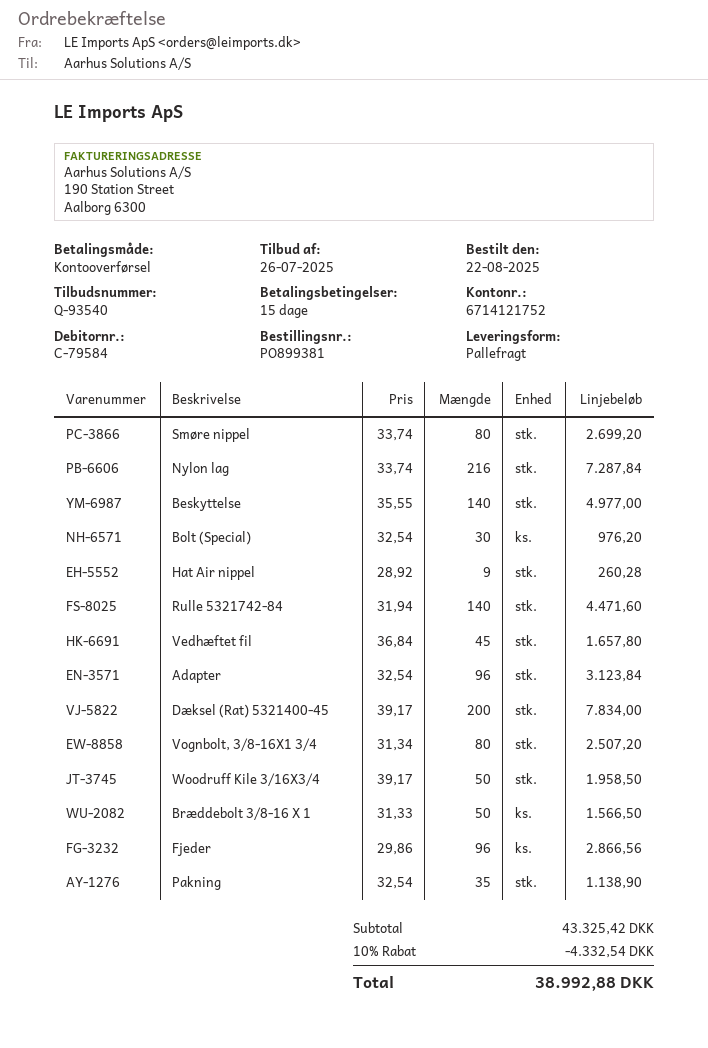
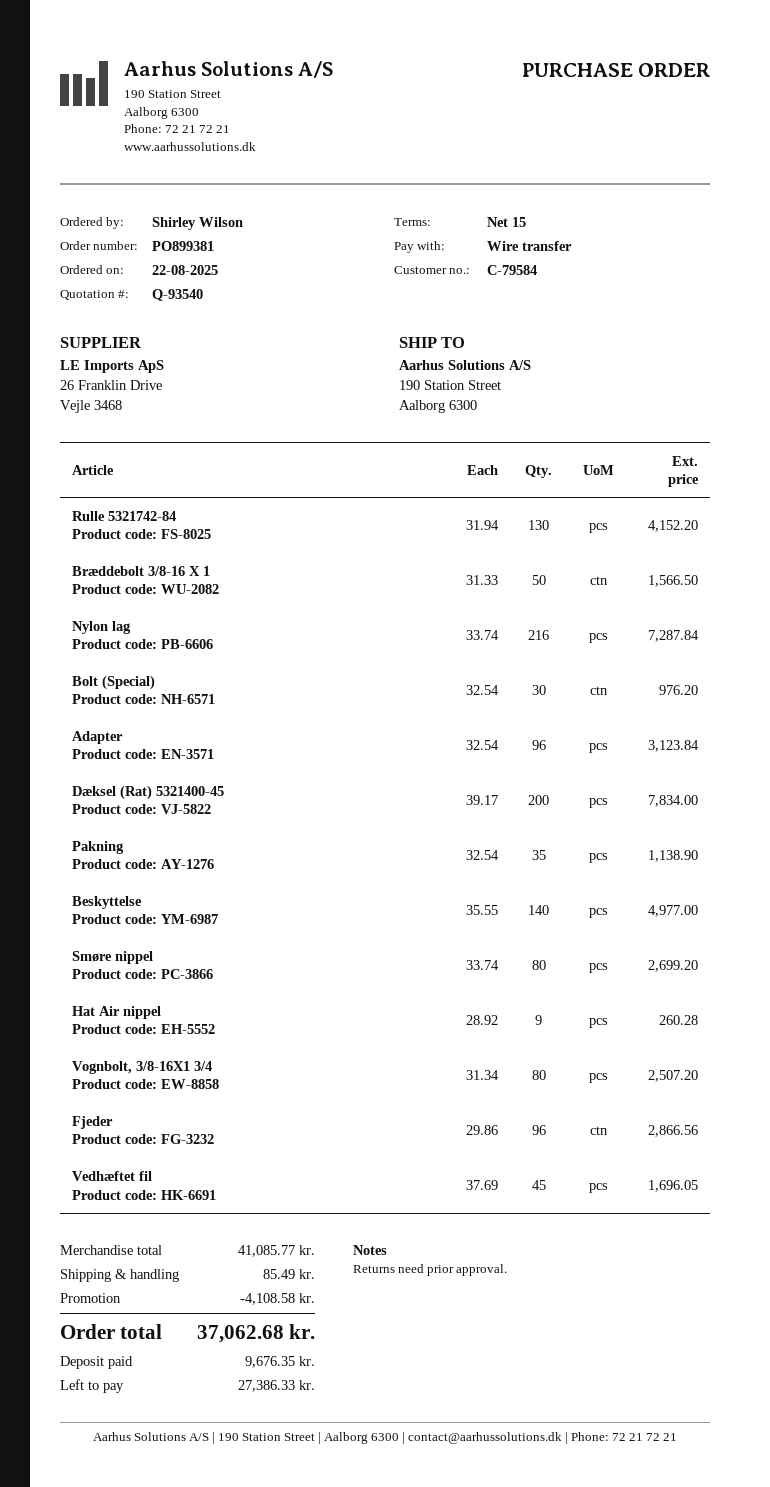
Rulle 5321742-84: 140 x 31.94 = 4471.60 -> 130 x 31.94 = 4152.20
Vedhæftet fil: 45 x 36.84 = 1657.80 -> 45 x 37.69 = 1696.05
Woodruff Kile 3/16X3/4: 50 x 39.17 = 1958.50 -> none
subtotal: 43325.42 -> 41085.77
discount: 4332.54 -> 4108.58
shipping: none -> 85.49
total: 38992.88 -> 37062.68

